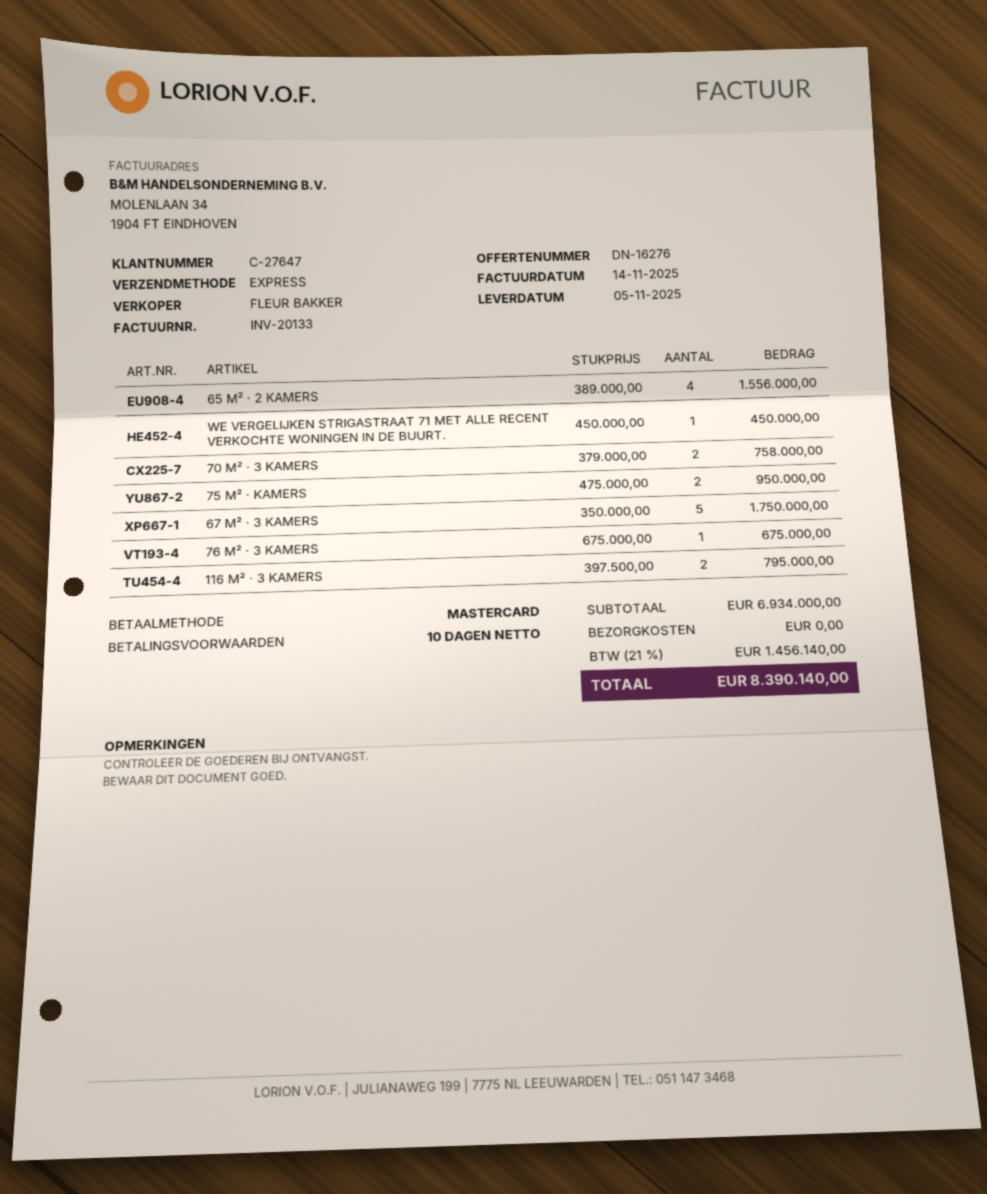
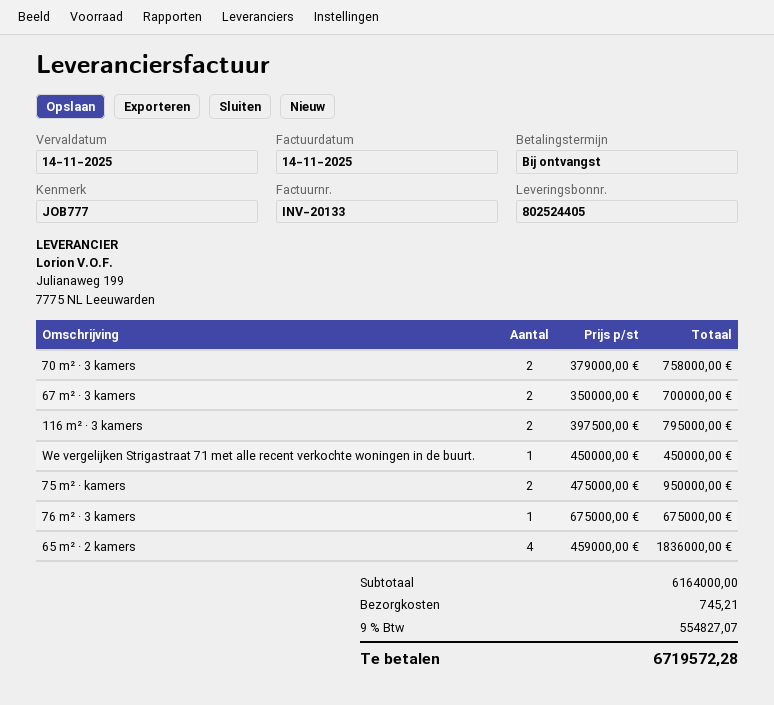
payment terms: 10 days -> on receipt
65 M² · 2 KAMERS: 4 x 389000.00 = 1556000.00 -> 4 x 459000.00 = 1836000.00
67 M² · 3 KAMERS: 5 x 350000.00 = 1750000.00 -> 2 x 350000.00 = 700000.00
subtotal: 6934000.00 -> 6164000.00
shipping: 0.00 -> 745.21
tax: 21% = 1456140.00 -> 9% = 554827.07
total: 8390140.00 -> 6719572.28

